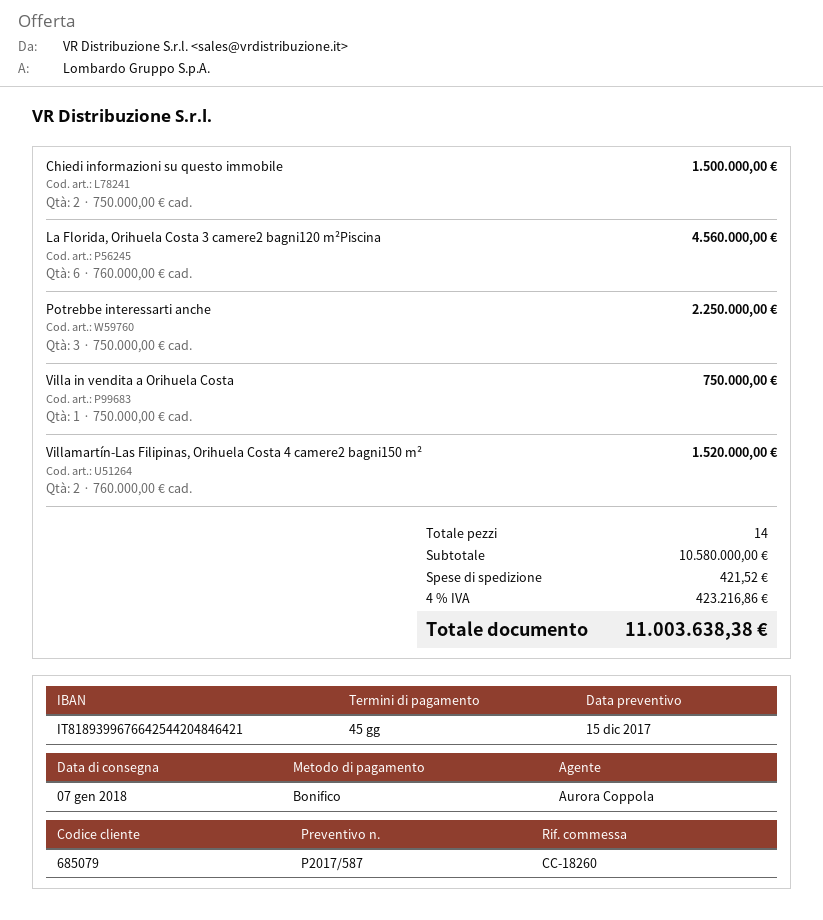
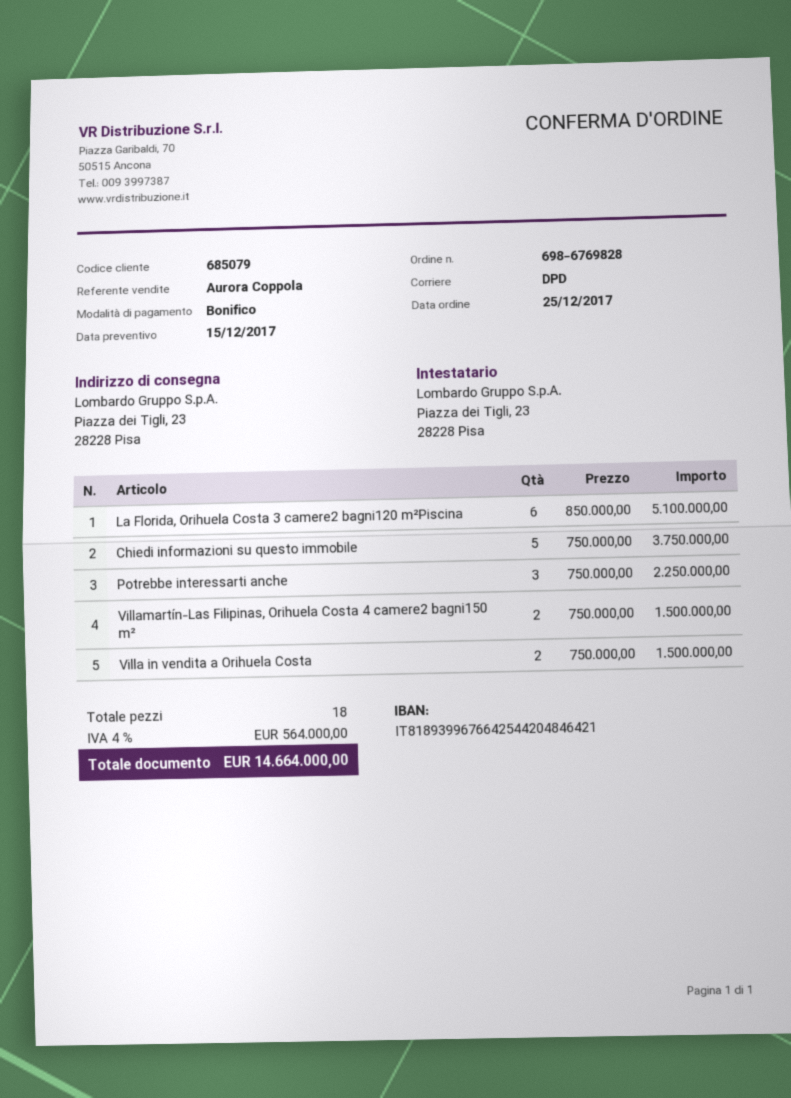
Chiedi informazioni su questo immobile: 2 x 750000.00 = 1500000.00 -> 5 x 750000.00 = 3750000.00
La Florida, Orihuela Costa 3 camere2 bagni120 m²Piscina: 6 x 760000.00 = 4560000.00 -> 6 x 850000.00 = 5100000.00
Villa in vendita a Orihuela Costa: 1 x 750000.00 = 750000.00 -> 2 x 750000.00 = 1500000.00
Villamartín-Las Filipinas, Orihuela Costa 4 camere2 bagni150 m²: 2 x 760000.00 = 1520000.00 -> 2 x 750000.00 = 1500000.00
total quantity: 14 -> 18
shipping: 421.52 -> none
tax: 4% = 423216.86 -> 4% = 564000.00
total: 11003638.38 -> 14664000.00

